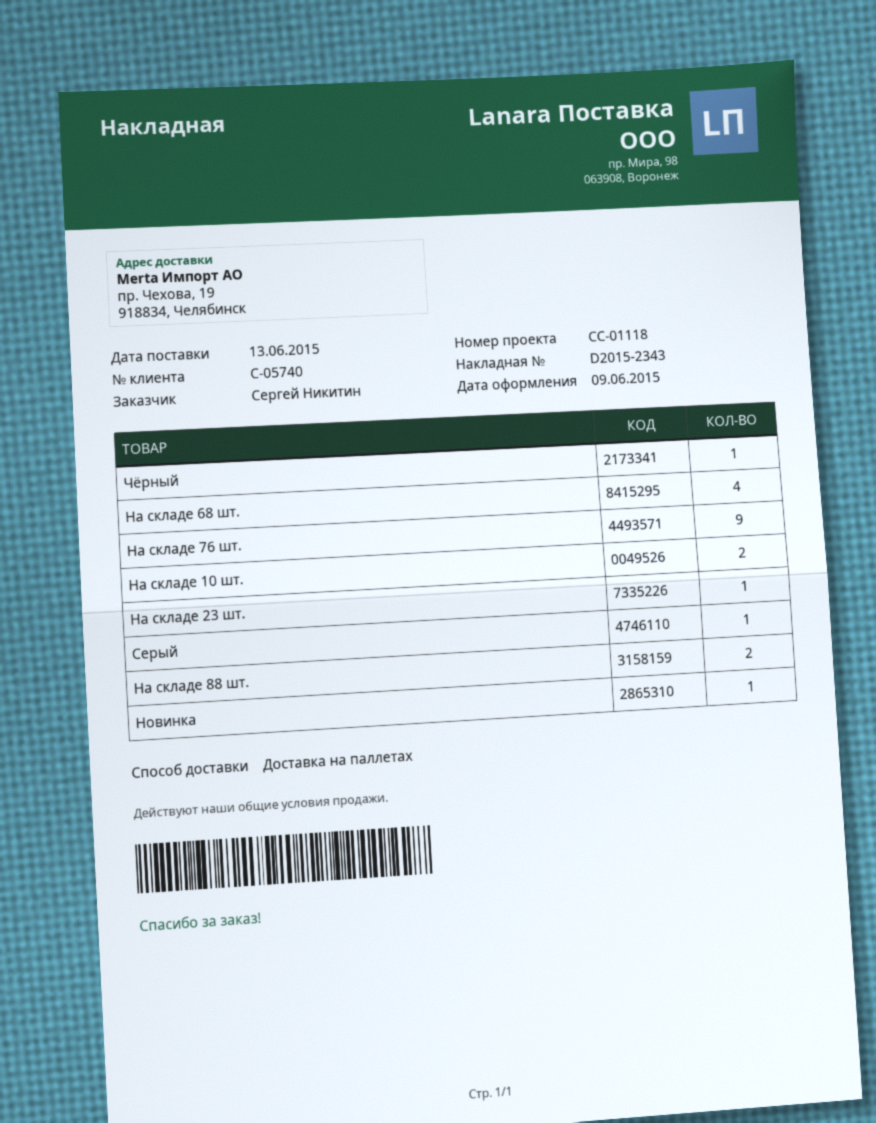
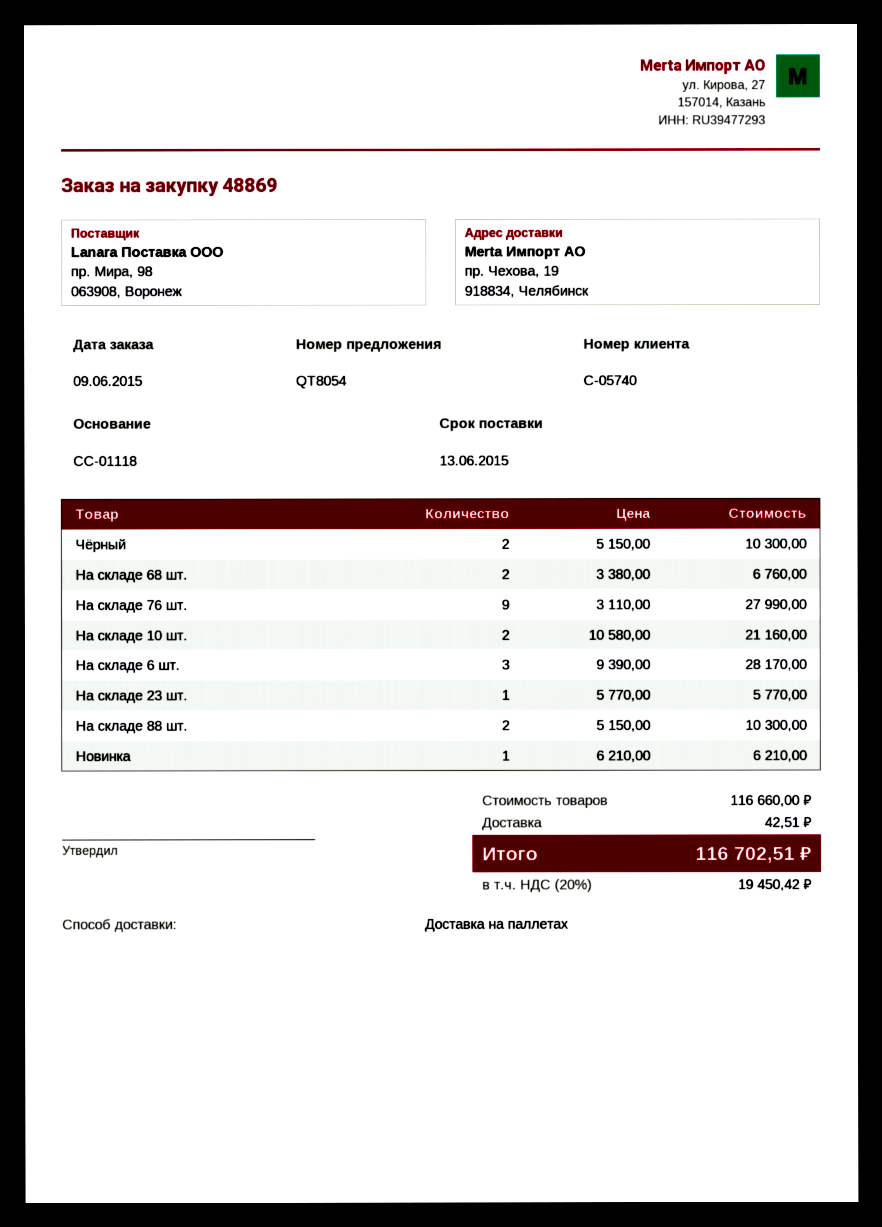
Чёрный: 1 -> 2
На складе 68 шт.: 4 -> 2
Серый: 1 -> none
На складе 6 шт.: none -> 3

